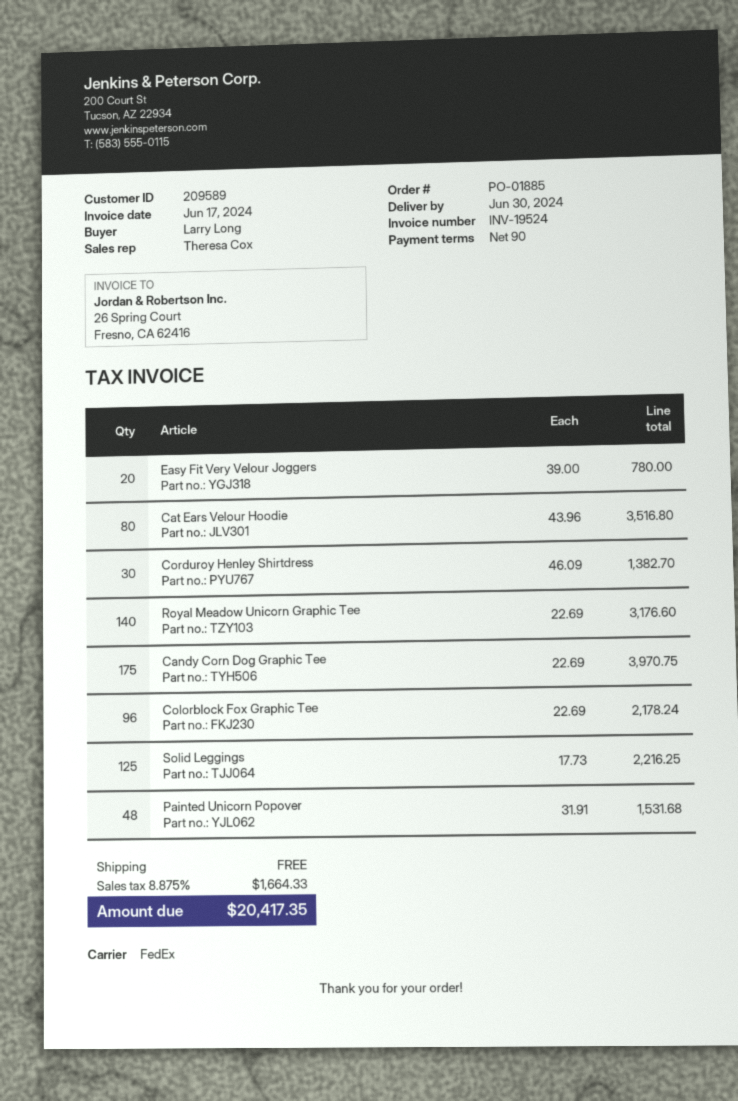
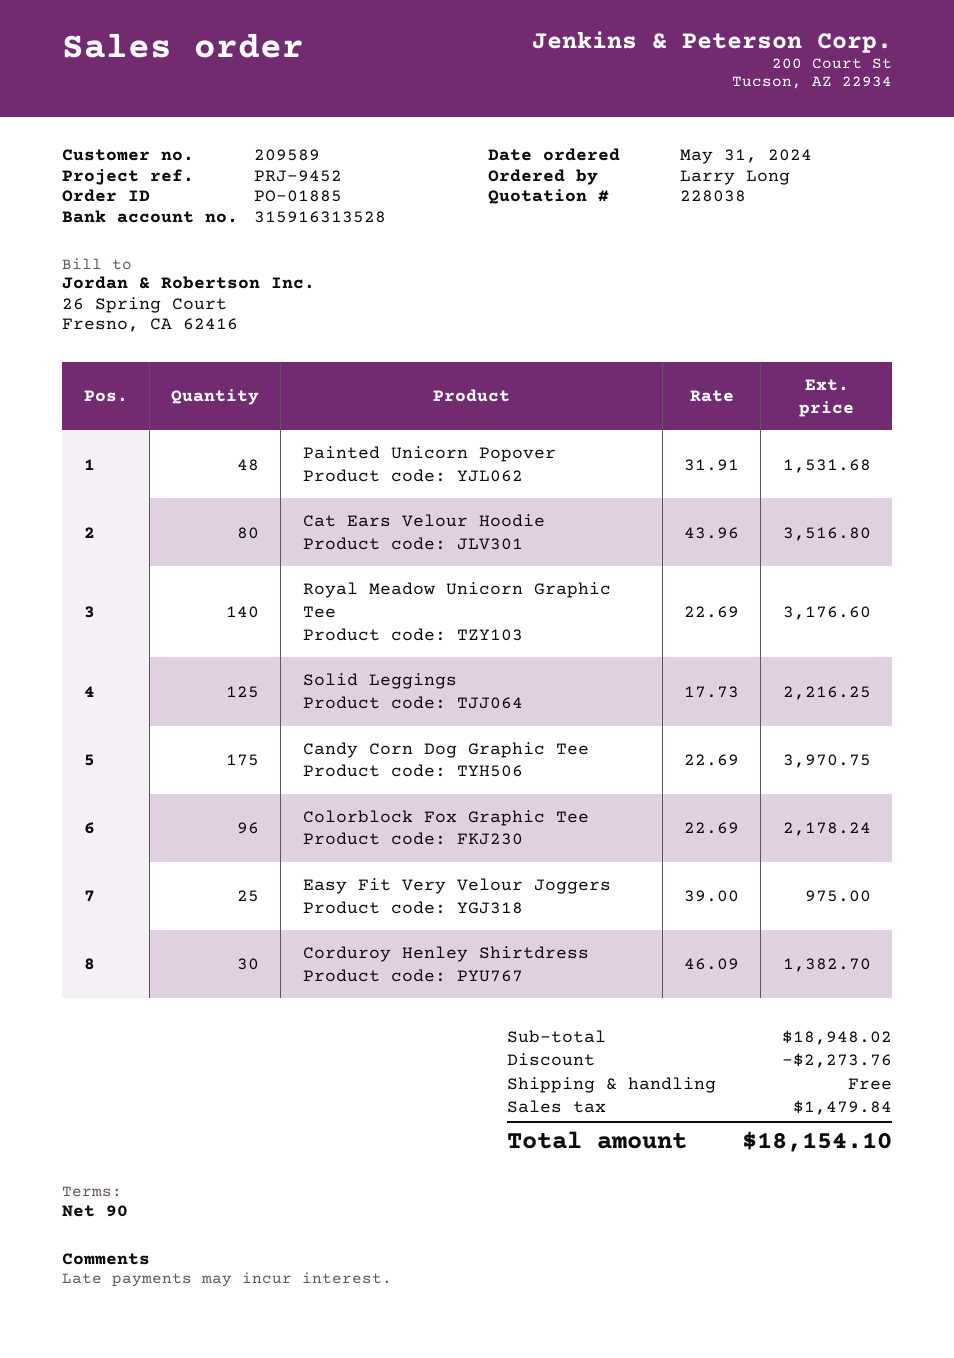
Easy Fit Very Velour Joggers: 20 x 39.00 = 780.00 -> 25 x 39.00 = 975.00
discount: none -> 2273.76
tax: 1664.33 -> 1479.84
total: 20417.35 -> 18154.10

